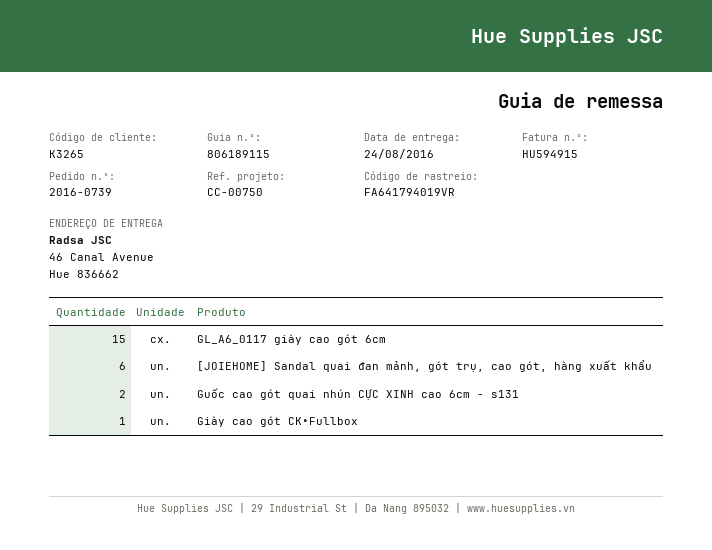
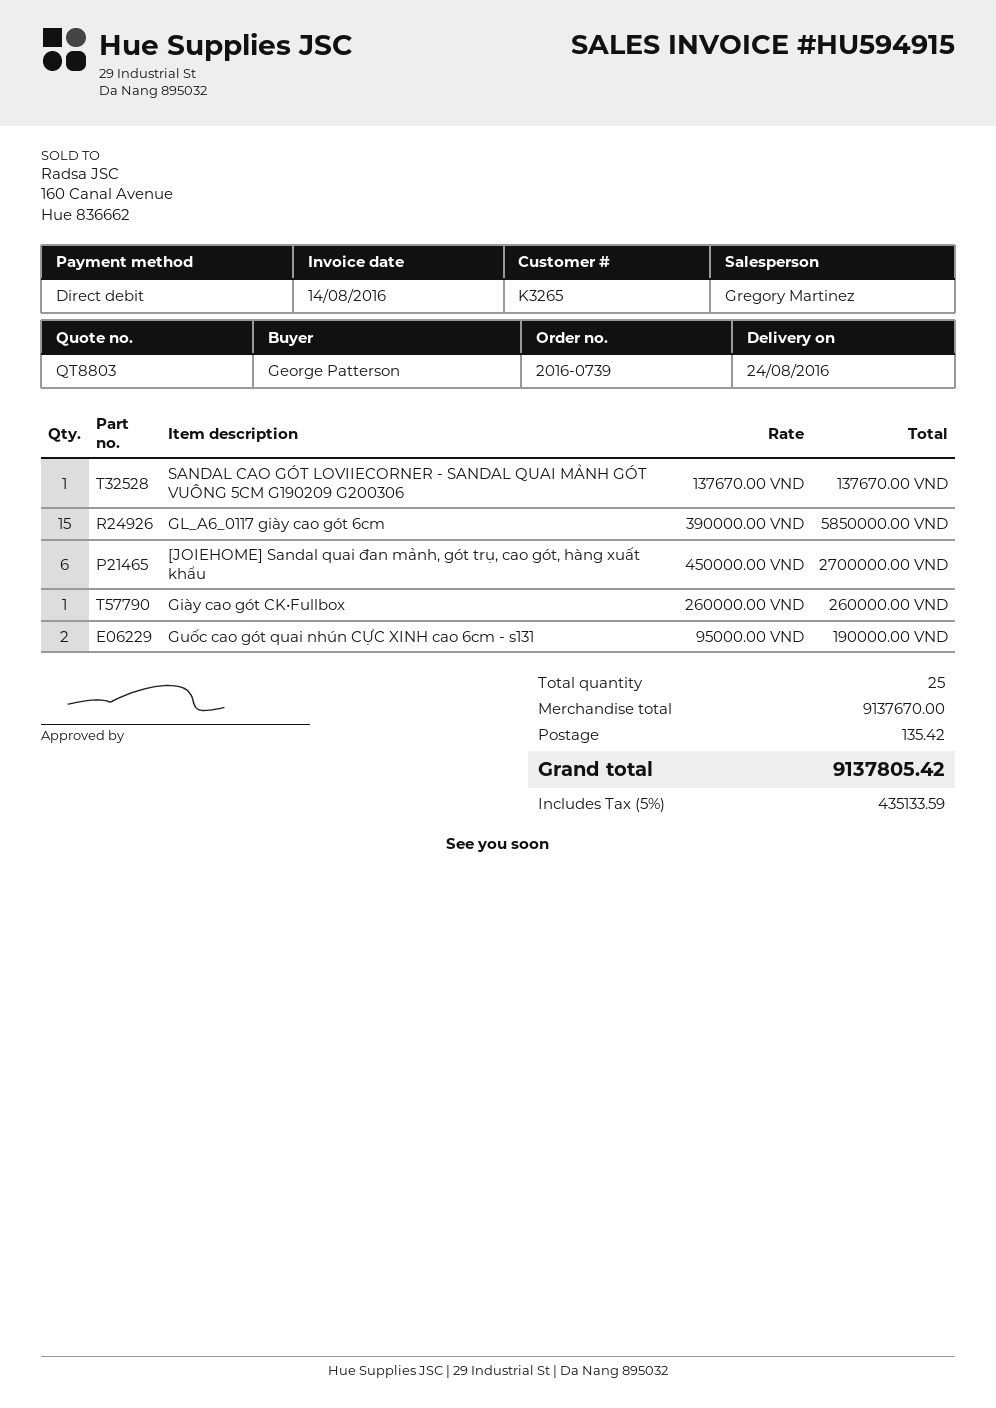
SANDAL CAO GÓT LOVIIECORNER - SANDAL QUAI MẢNH GÓT VUÔNG 5CM G190209 G200306: none -> 1

